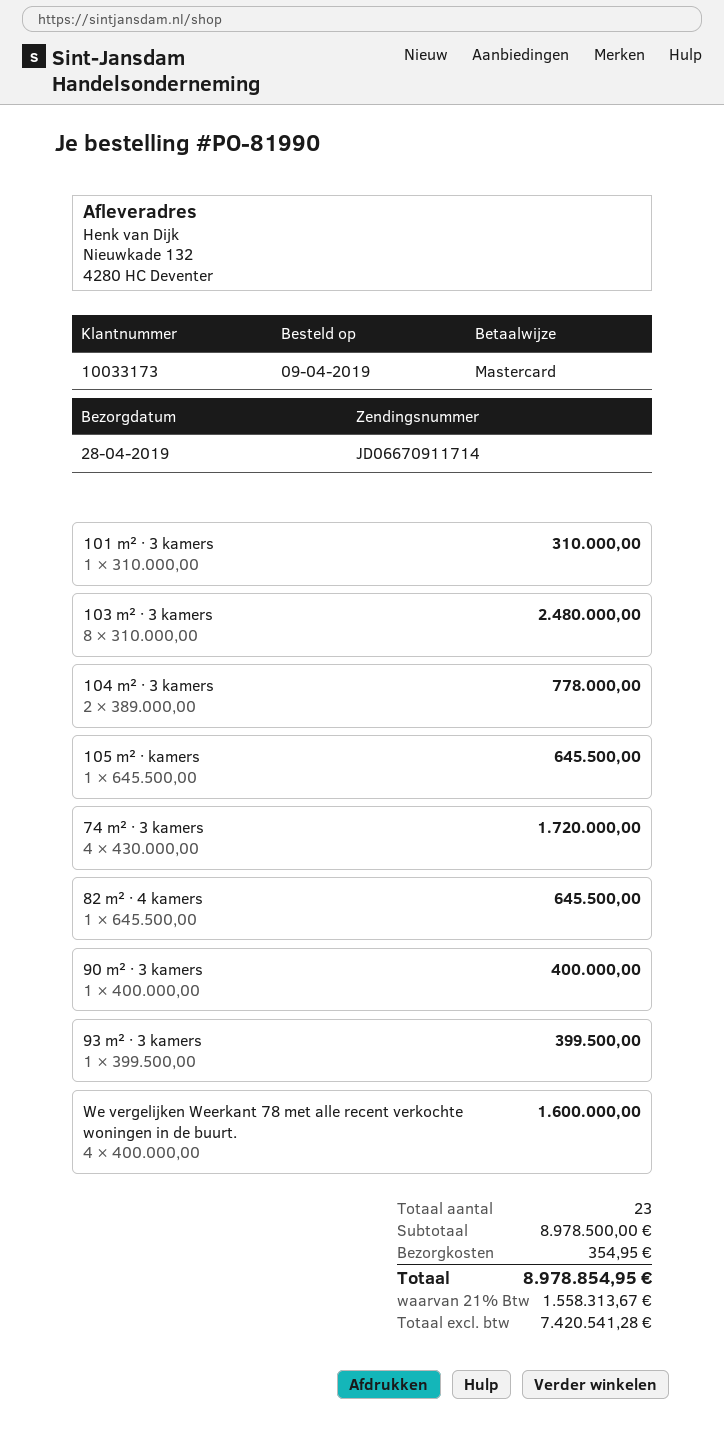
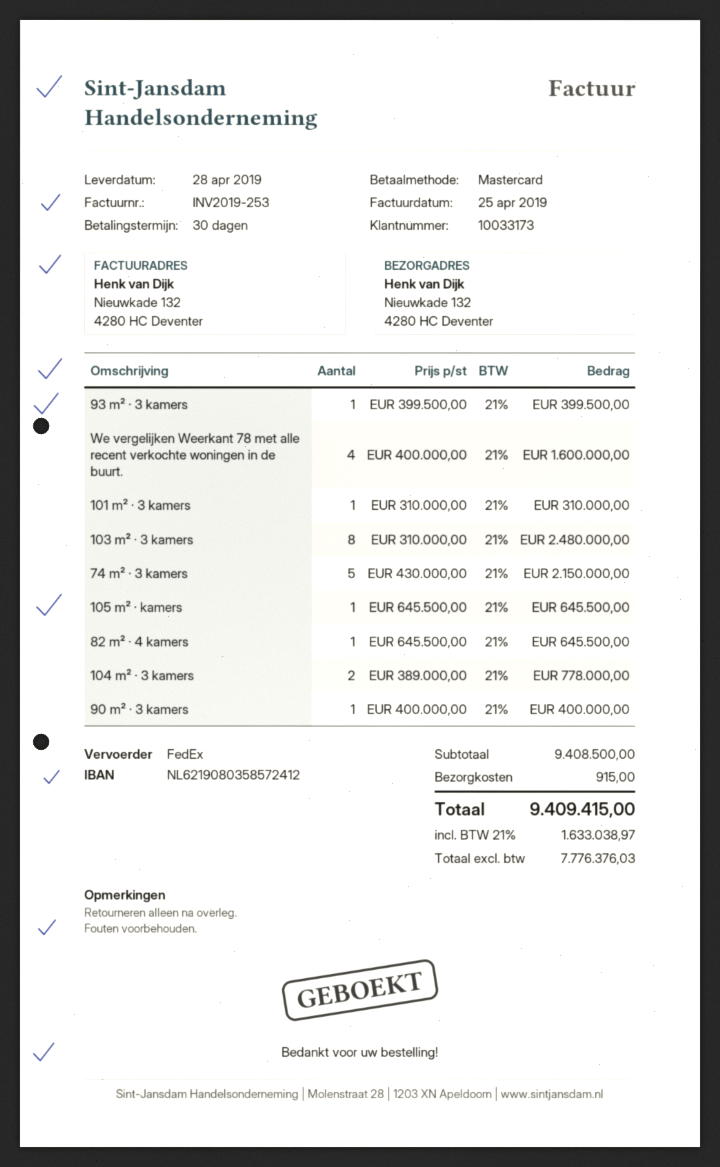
74 m² · 3 kamers: 4 x 430000.00 = 1720000.00 -> 5 x 430000.00 = 2150000.00
subtotal: 8978500.00 -> 9408500.00
shipping: 354.95 -> 915.00
net: 7420541.28 -> 7776376.03
tax: 21% = 1558313.67 -> 21% = 1633038.97
total: 8978854.95 -> 9409415.00

